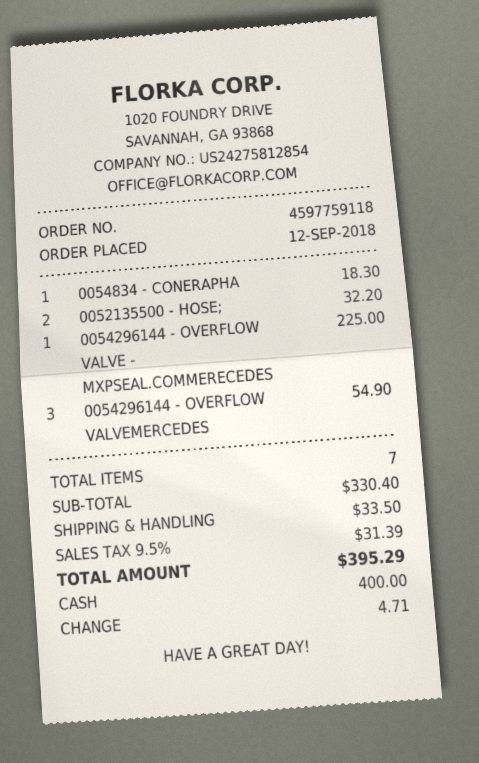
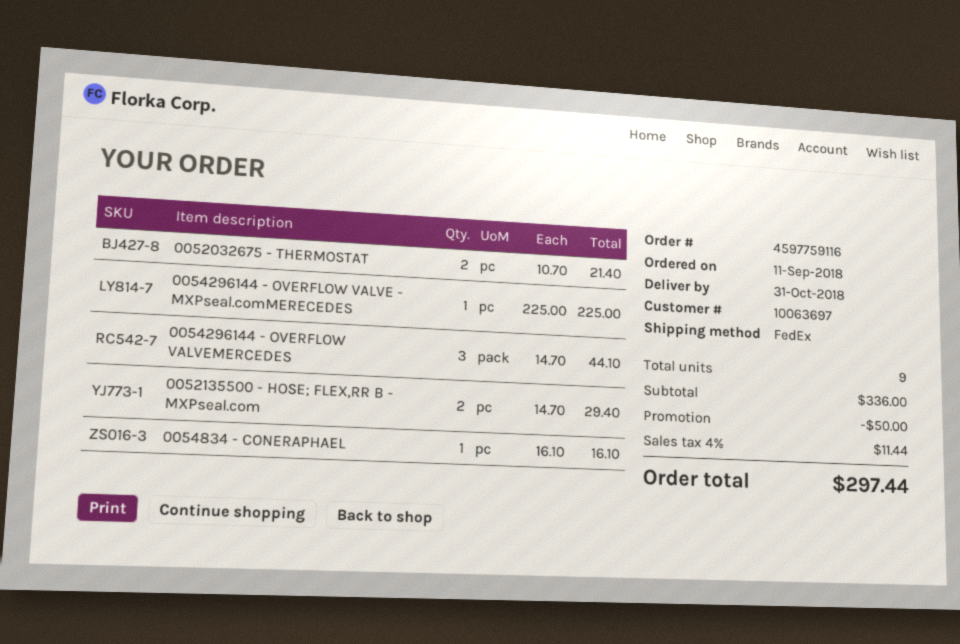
order number: 4597759118 -> 4597759116
order date: 2018-09-12 -> 2018-09-11
0054834 - CONERAPHA: 1 for 18.30 -> 1 for 16.10
0052135500 - HOSE;: 2 for 32.20 -> 2 for 29.40
0054296144 - OVERFLOW VALVEMERCEDES: 3 for 54.90 -> 3 for 44.10
0052032675 - THERMOSTAT: none -> 2 for 21.40
total quantity: 7 -> 9
subtotal: 330.40 -> 336.00
discount: none -> 50.00
shipping: 33.50 -> none
tax: 9.5% = 31.39 -> 4% = 11.44
total: 395.29 -> 297.44

